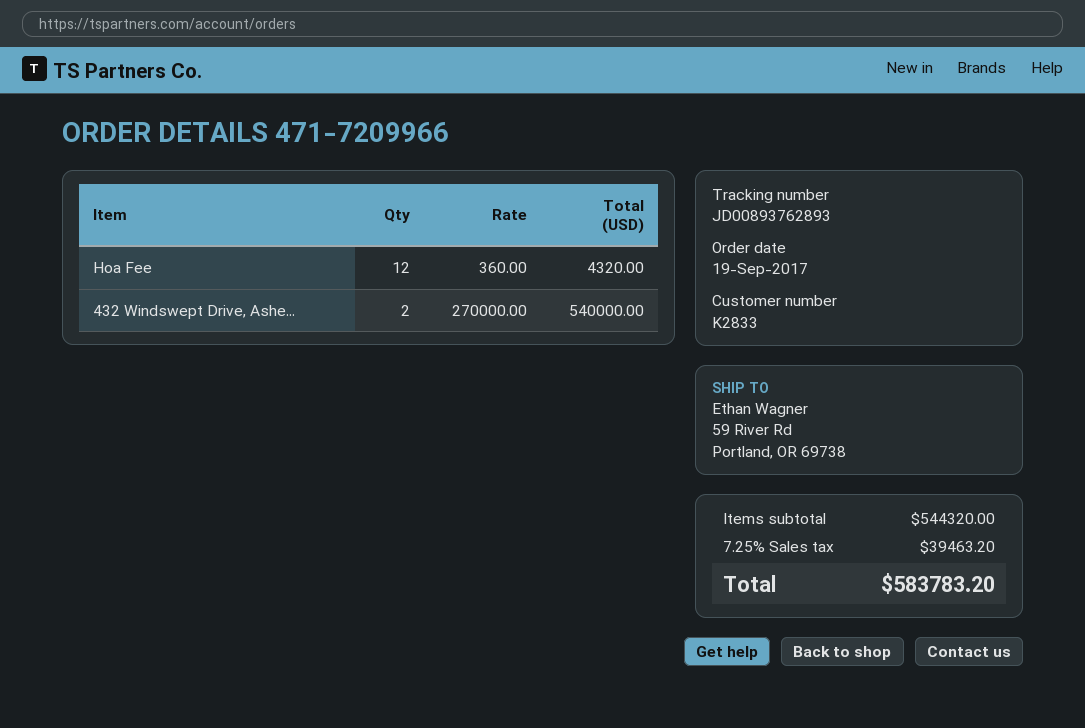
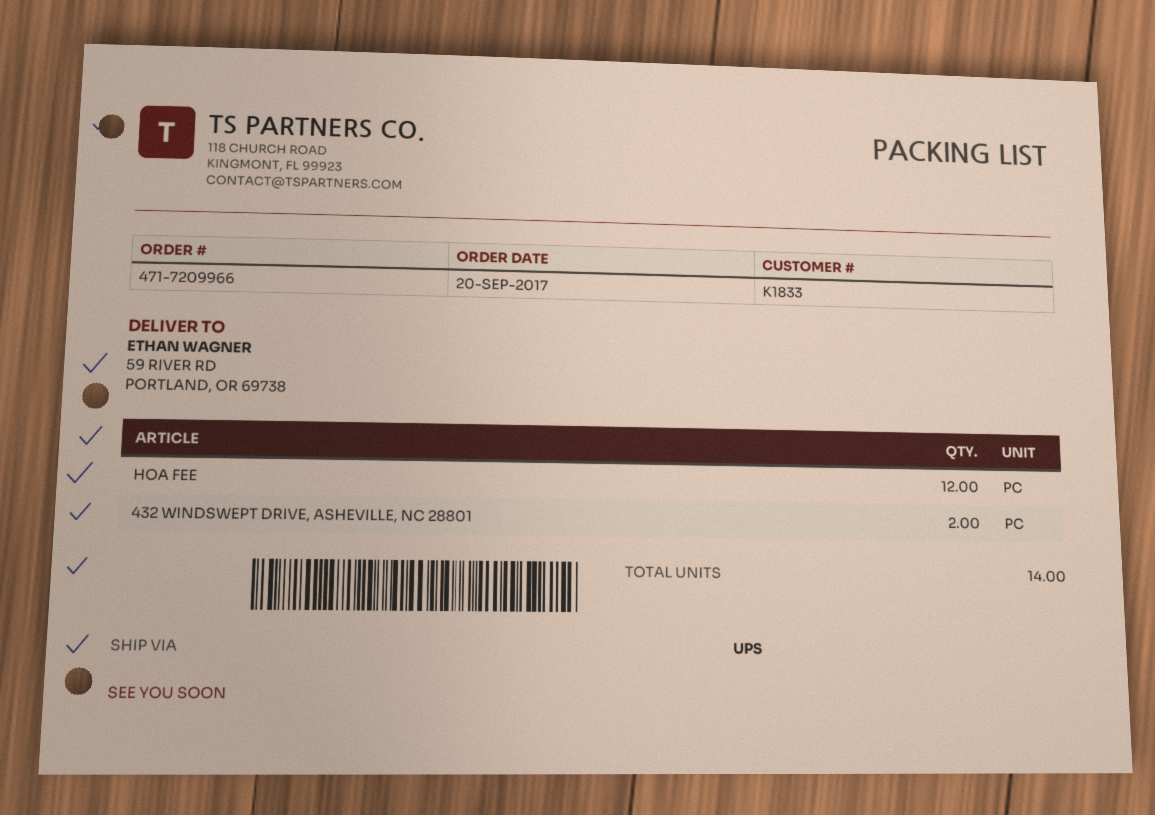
order date: 2017-09-19 -> 2017-09-20
customer number: K2833 -> K1833

